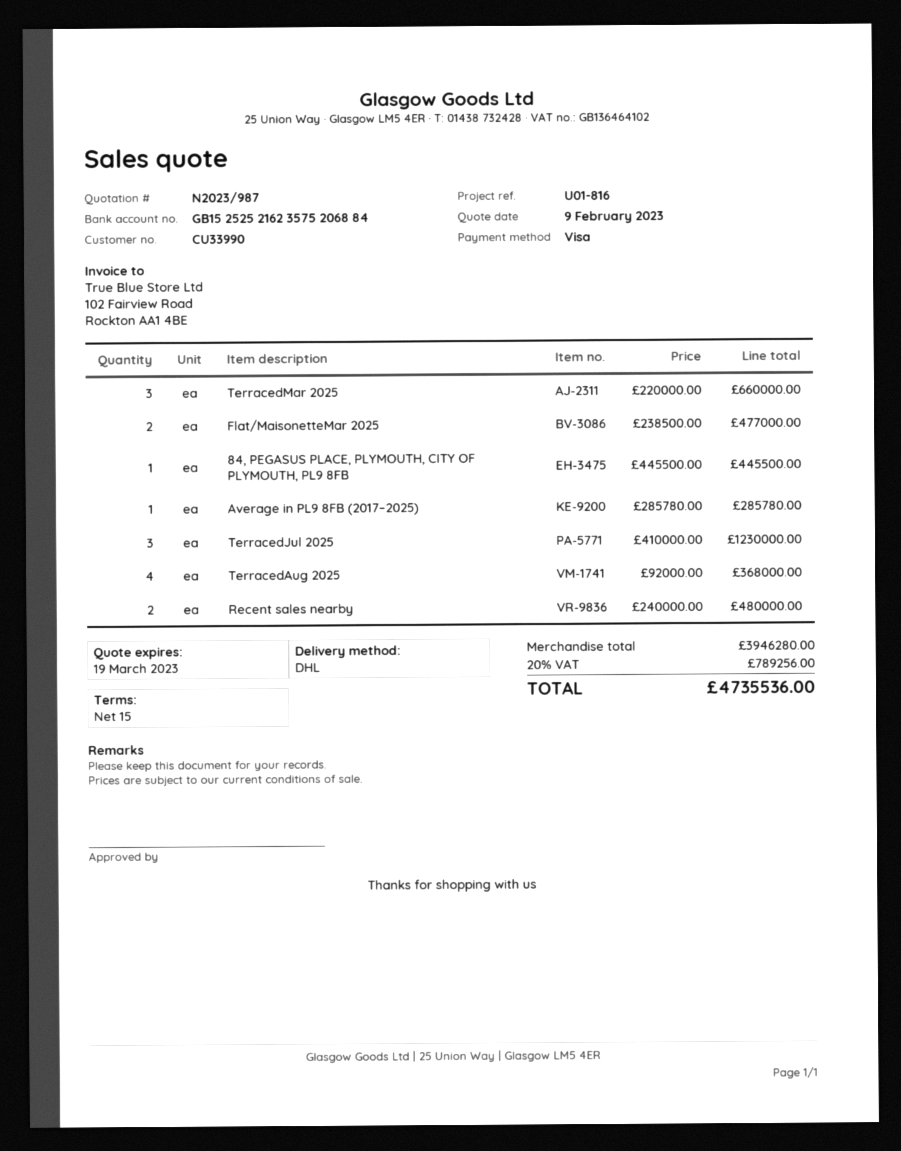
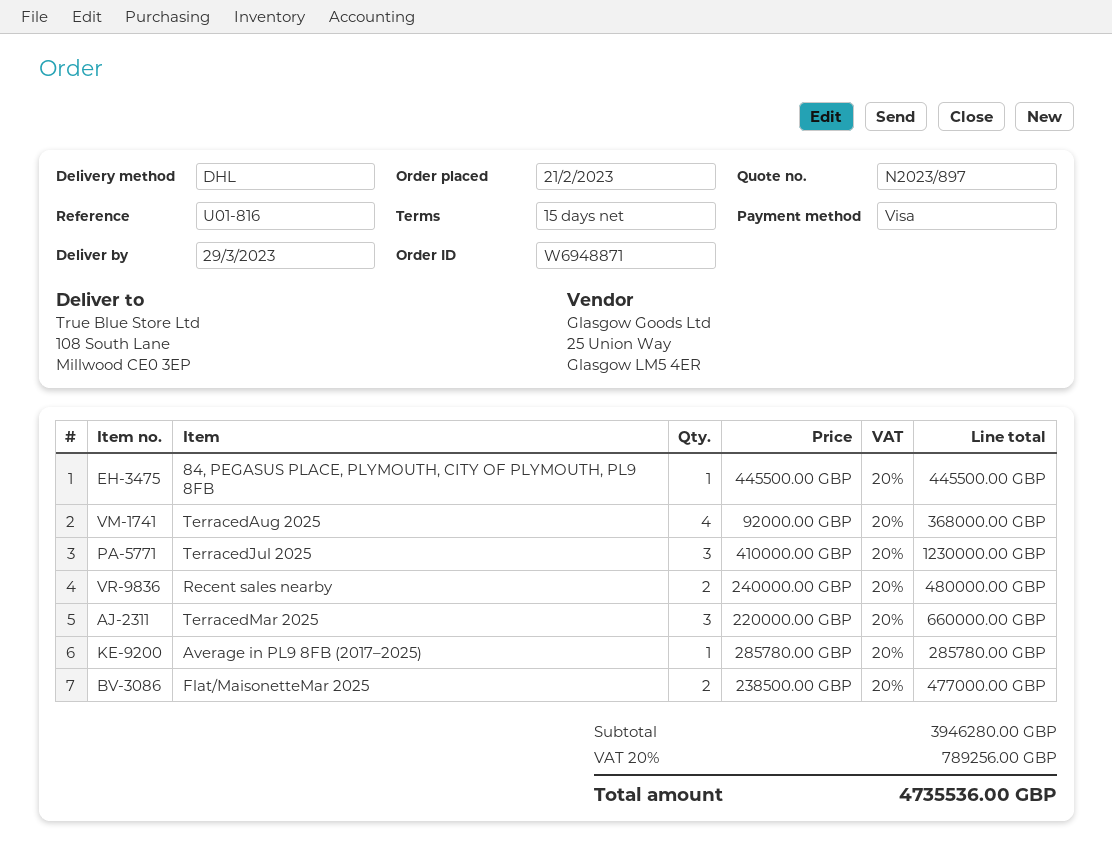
quote number: N2023/987 -> N2023/897

